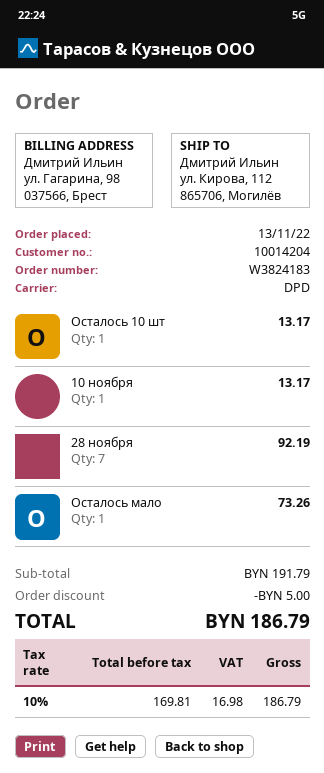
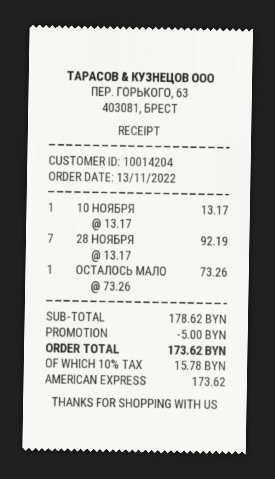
Осталось 10 шт: 1 for 13.17 -> none
subtotal: 191.79 -> 178.62
tax: 10% = 16.98 -> 10% = 15.78
total: 186.79 -> 173.62

